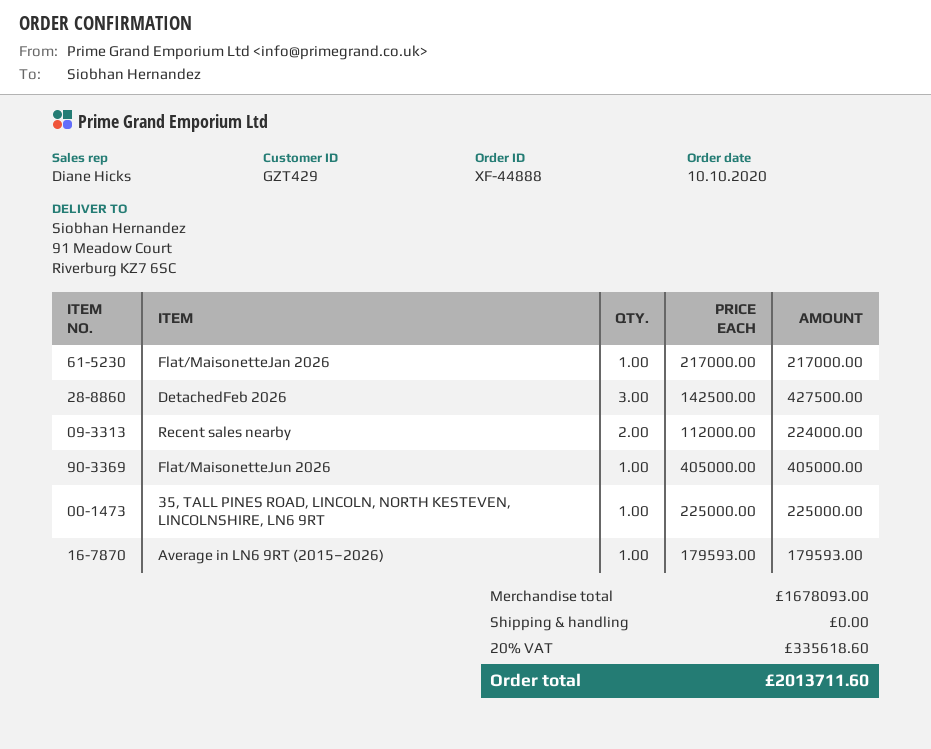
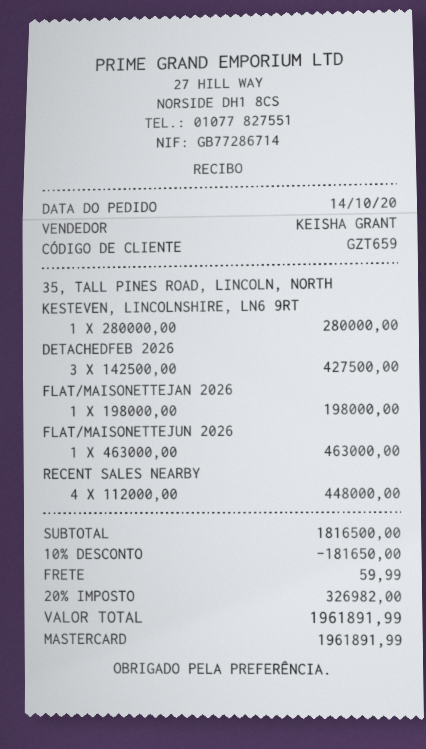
order date: 2020-10-10 -> 2020-10-14
customer number: GZT429 -> GZT659
sales rep: Diane Hicks -> KEISHA GRANT
Flat/MaisonetteJan 2026: 1 x 217000.00 = 217000.00 -> 1 x 198000.00 = 198000.00
Recent sales nearby: 2 x 112000.00 = 224000.00 -> 4 x 112000.00 = 448000.00
Flat/MaisonetteJun 2026: 1 x 405000.00 = 405000.00 -> 1 x 463000.00 = 463000.00
35, TALL PINES ROAD, LINCOLN, NORTH KESTEVEN, LINCOLNSHIRE, LN6 9RT: 1 x 225000.00 = 225000.00 -> 1 x 280000.00 = 280000.00
Average in LN6 9RT (2015–2026): 1 x 179593.00 = 179593.00 -> none
subtotal: 1678093.00 -> 1816500.00
discount: none -> 10% = 181650.00
shipping: 0.00 -> 59.99
tax: 20% = 335618.60 -> 20% = 326982.00
total: 2013711.60 -> 1961891.99

